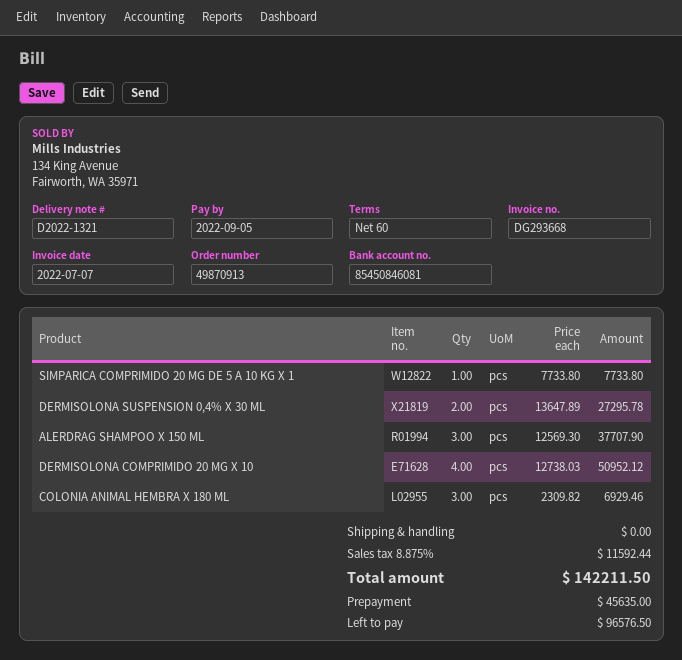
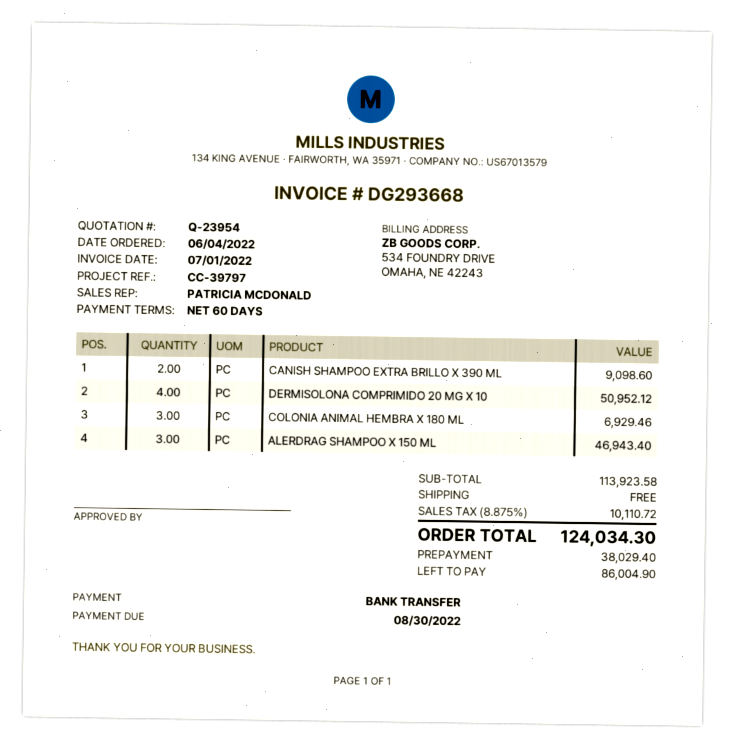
invoice date: 2022-07-07 -> 2022-07-01
due date: 2022-09-05 -> 2022-08-30
SIMPARICA COMPRIMIDO 20 MG DE 5 A 10 KG X 1: 1 for 7733.80 -> none
DERMISOLONA SUSPENSION 0,4% X 30 ML: 2 for 27295.78 -> none
ALERDRAG SHAMPOO X 150 ML: 3 for 37707.90 -> 3 for 46943.40
CANISH SHAMPOO EXTRA BRILLO X 390 ML: none -> 2 for 9098.60
tax: 8.875% = 11592.44 -> 8.875% = 10110.72
total: 142211.50 -> 124034.30
deposit: 45635.00 -> 38029.40
balance: 96576.50 -> 86004.90

